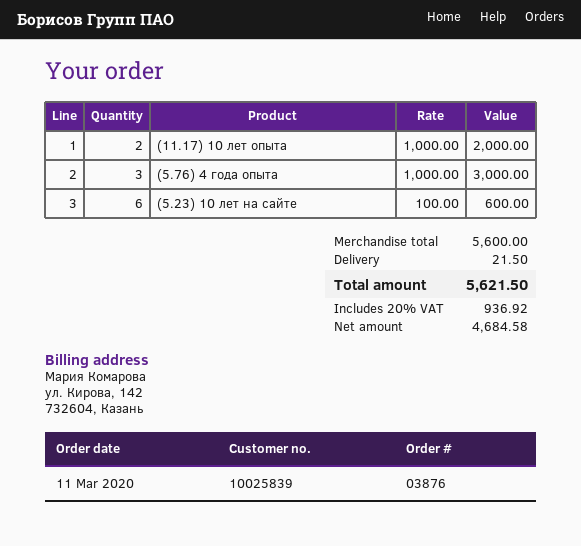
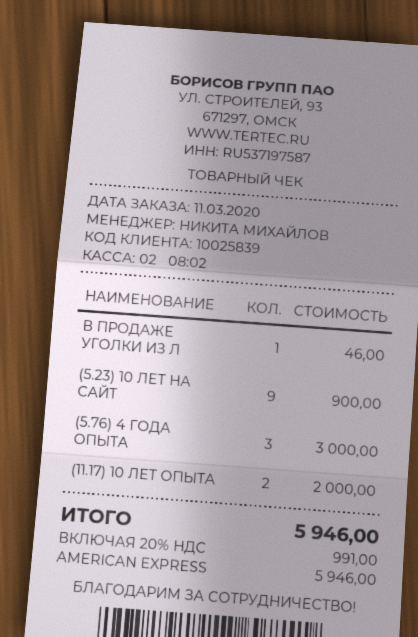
(5.23) 10 лет на сайте: 6 for 600.00 -> 9 for 900.00
В ПРОДАЖЕ УГОЛКИ ИЗ Л: none -> 1 for 46.00
shipping: 21.50 -> none
tax: 20% = 936.92 -> 20% = 991.00
total: 5621.50 -> 5946.00

